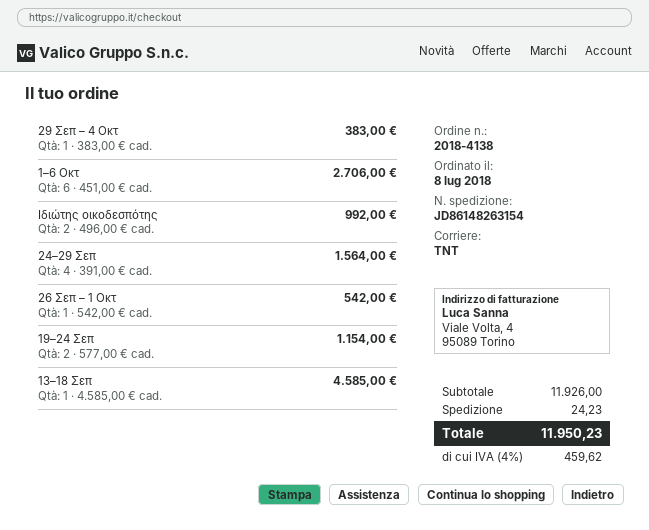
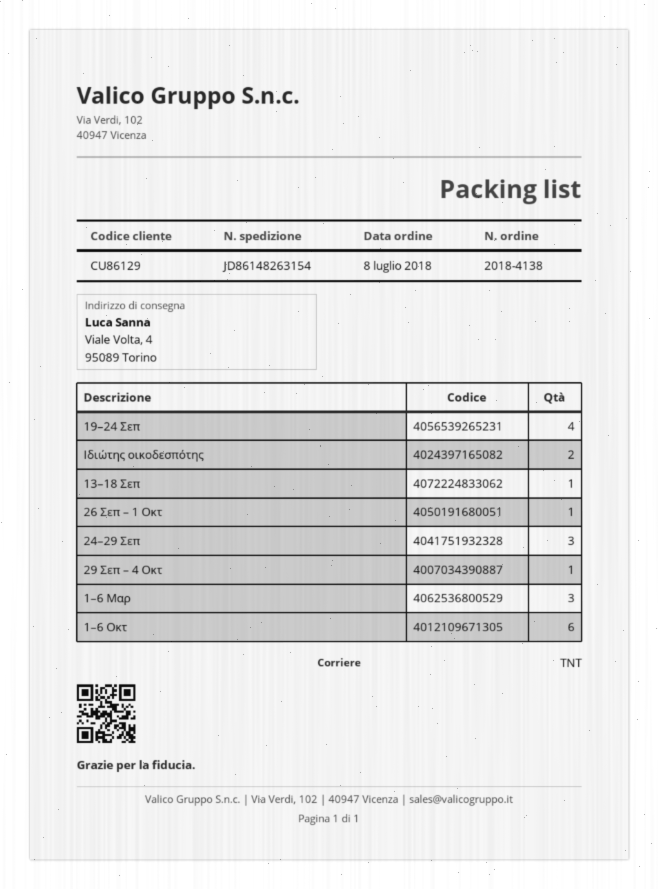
24–29 Σεπ: 4 -> 3
19–24 Σεπ: 2 -> 4
1–6 Μαρ: none -> 3

